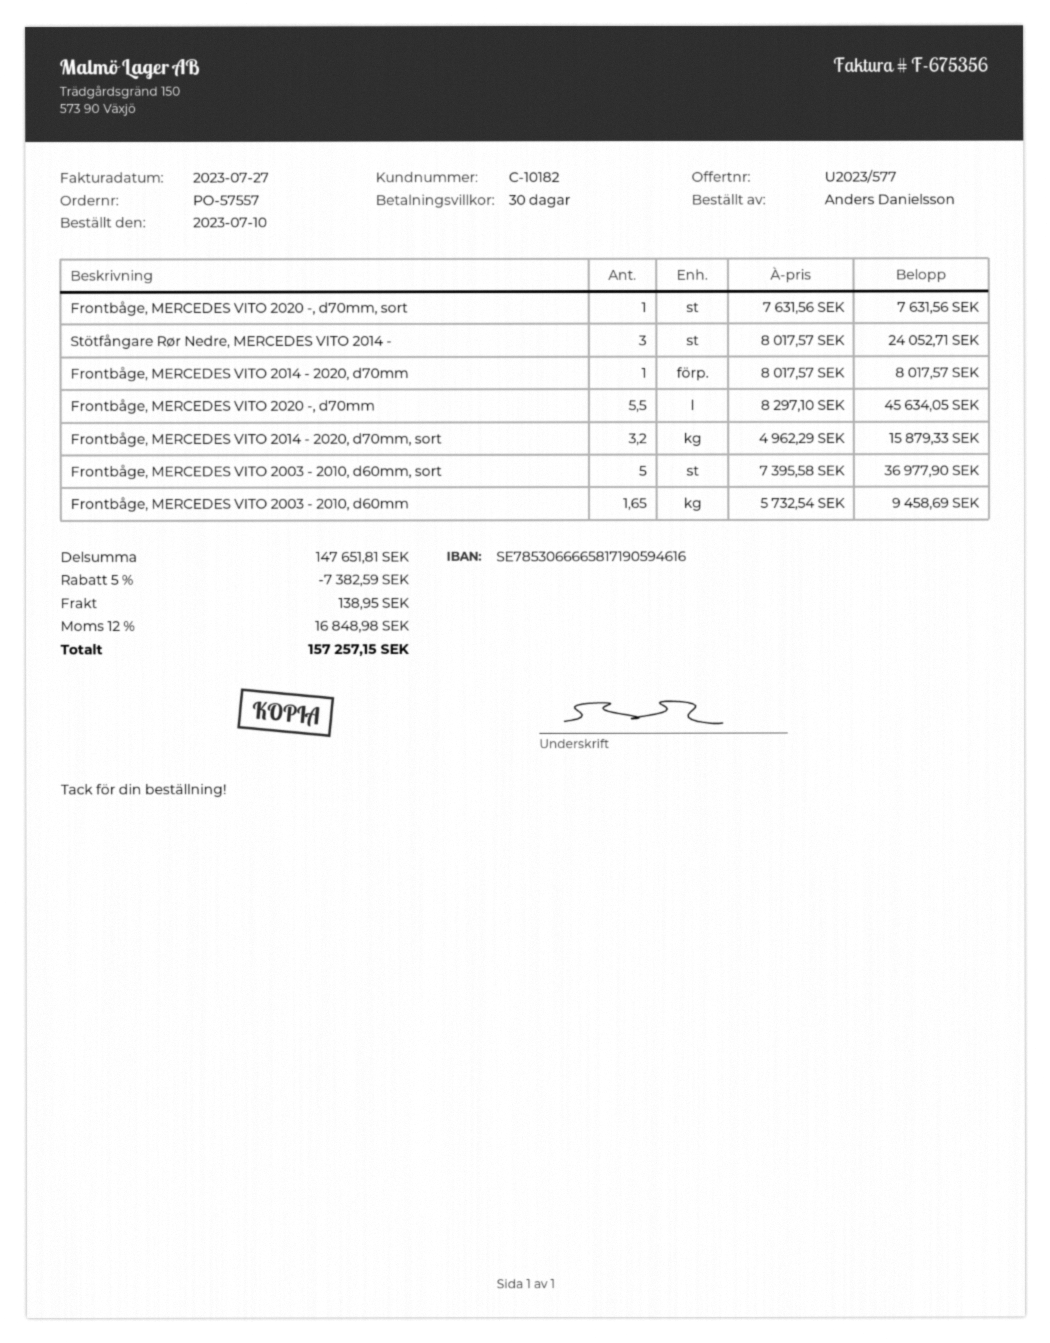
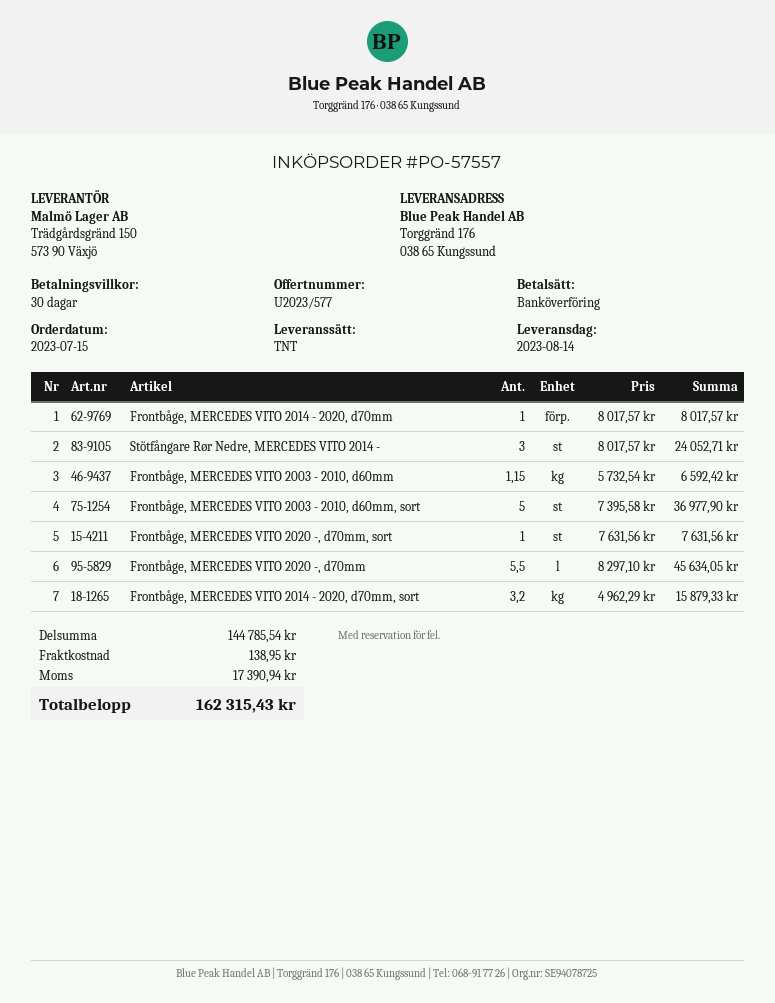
order date: 2023-07-10 -> 2023-07-15
Frontbåge, MERCEDES VITO 2003 - 2010, d60mm: 1.65 x 5732.54 = 9458.69 -> 1.15 x 5732.54 = 6592.42
subtotal: 147651.81 -> 144785.54
discount: 5% = 7382.59 -> none
tax: 16848.98 -> 17390.94
total: 157257.15 -> 162315.43

